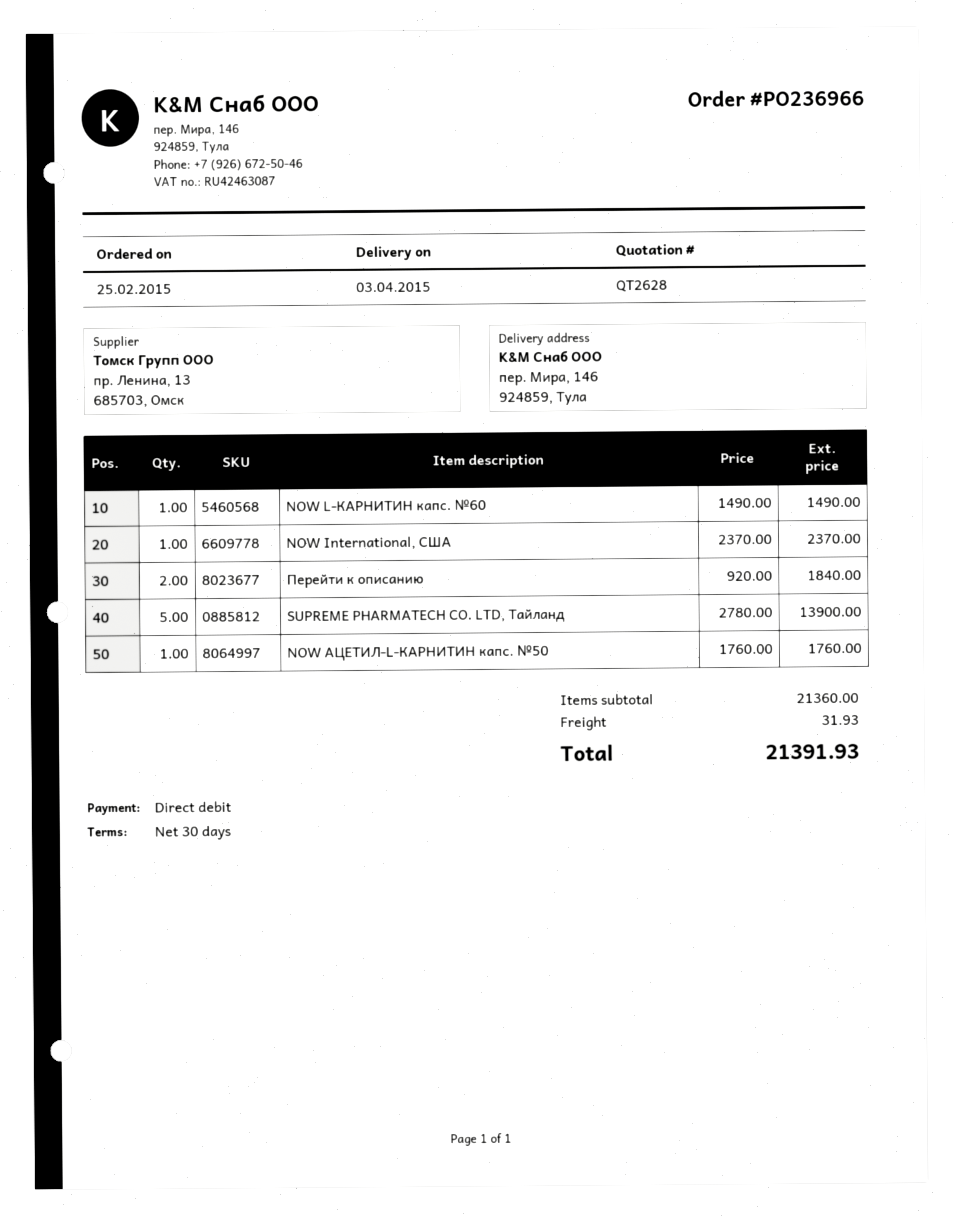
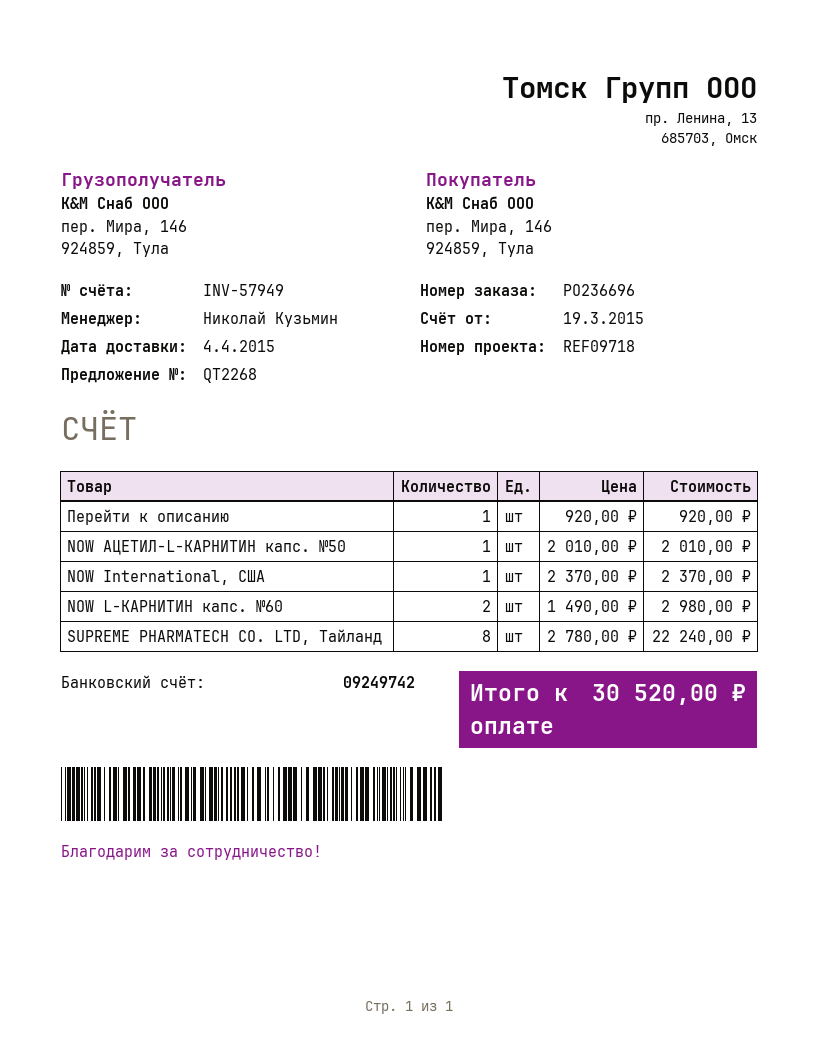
quote number: QT2628 -> QT2268
order number: PO236966 -> PO236696
delivery date: 2015-04-03 -> 2015-04-04
NOW L-КАРНИТИН капс. №60: 1 x 1490.00 = 1490.00 -> 2 x 1490.00 = 2980.00
Перейти к описанию: 2 x 920.00 = 1840.00 -> 1 x 920.00 = 920.00
SUPREME PHARMATECH CO. LTD, Тайланд: 5 x 2780.00 = 13900.00 -> 8 x 2780.00 = 22240.00
NOW АЦЕТИЛ-L-КАРНИТИН капс. №50: 1 x 1760.00 = 1760.00 -> 1 x 2010.00 = 2010.00
shipping: 31.93 -> none
total: 21391.93 -> 30520.00

